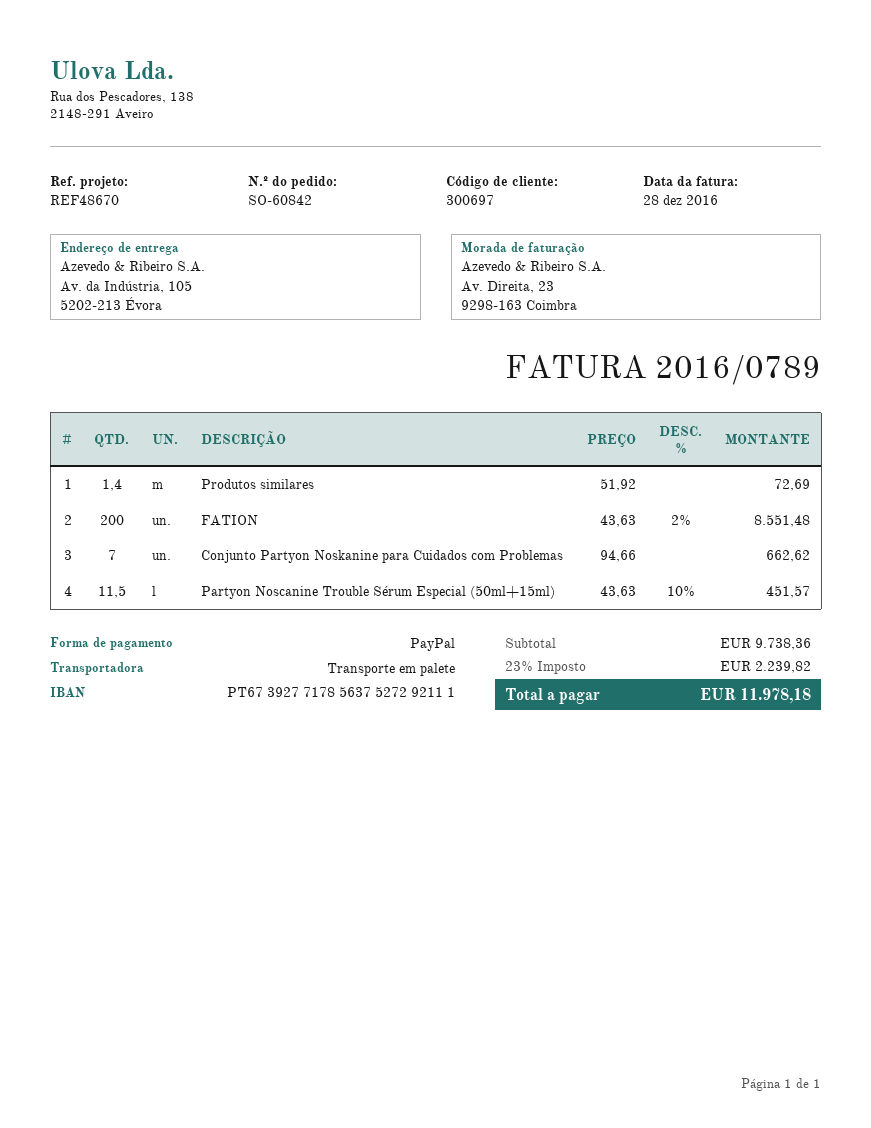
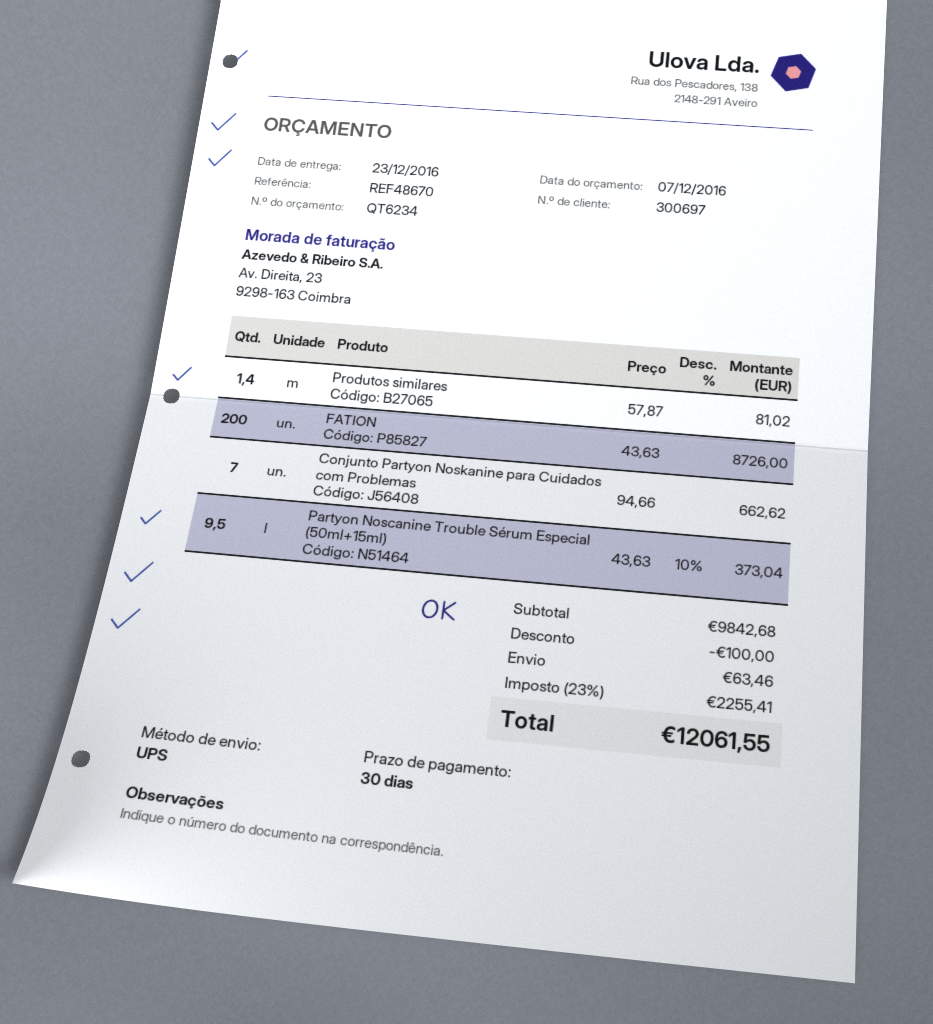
shipping method: pallet freight -> UPS
Produtos similares: 1.4 x 51.92 = 72.69 -> 1.4 x 57.87 = 81.02
FATION: 200 x 43.63 - 2% = 8551.48 -> 200 x 43.63 = 8726.00
Partyon Noscanine Trouble Sérum Especial (50ml+15ml): 11.5 x 43.63 - 10% = 451.57 -> 9.5 x 43.63 - 10% = 373.04
subtotal: 9738.36 -> 9842.68
discount: none -> 100.00
shipping: none -> 63.46
tax: 23% = 2239.82 -> 23% = 2255.41
total: 11978.18 -> 12061.55

